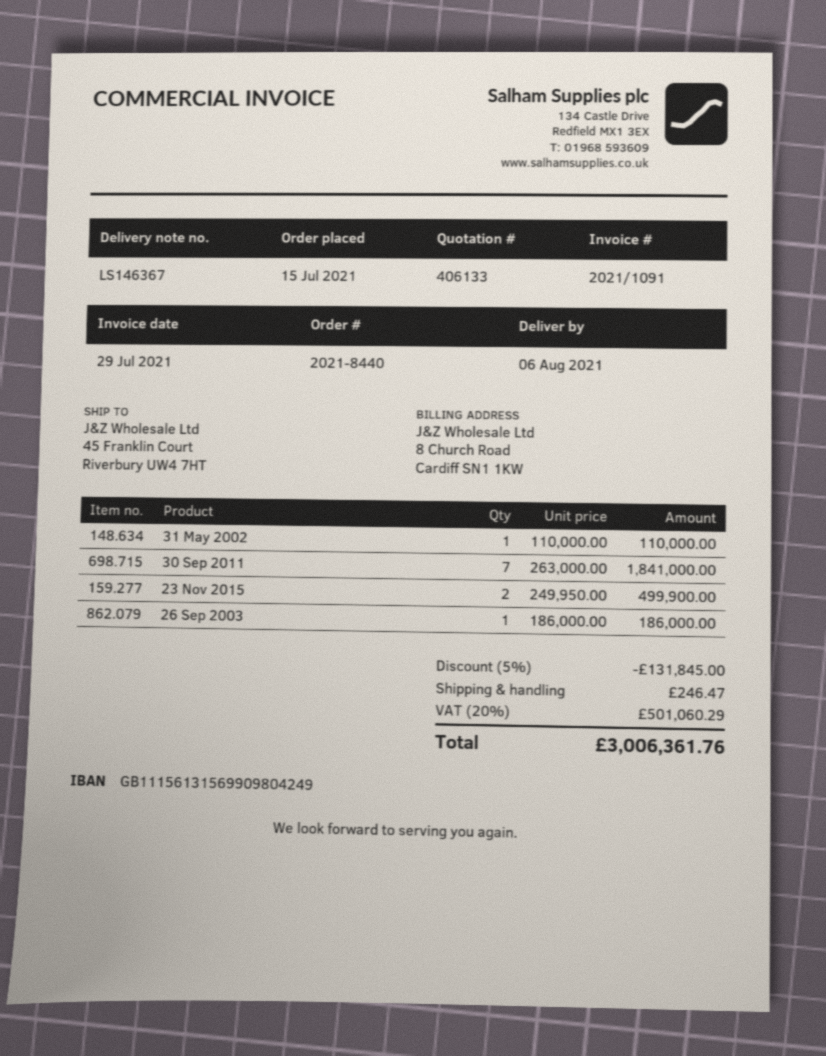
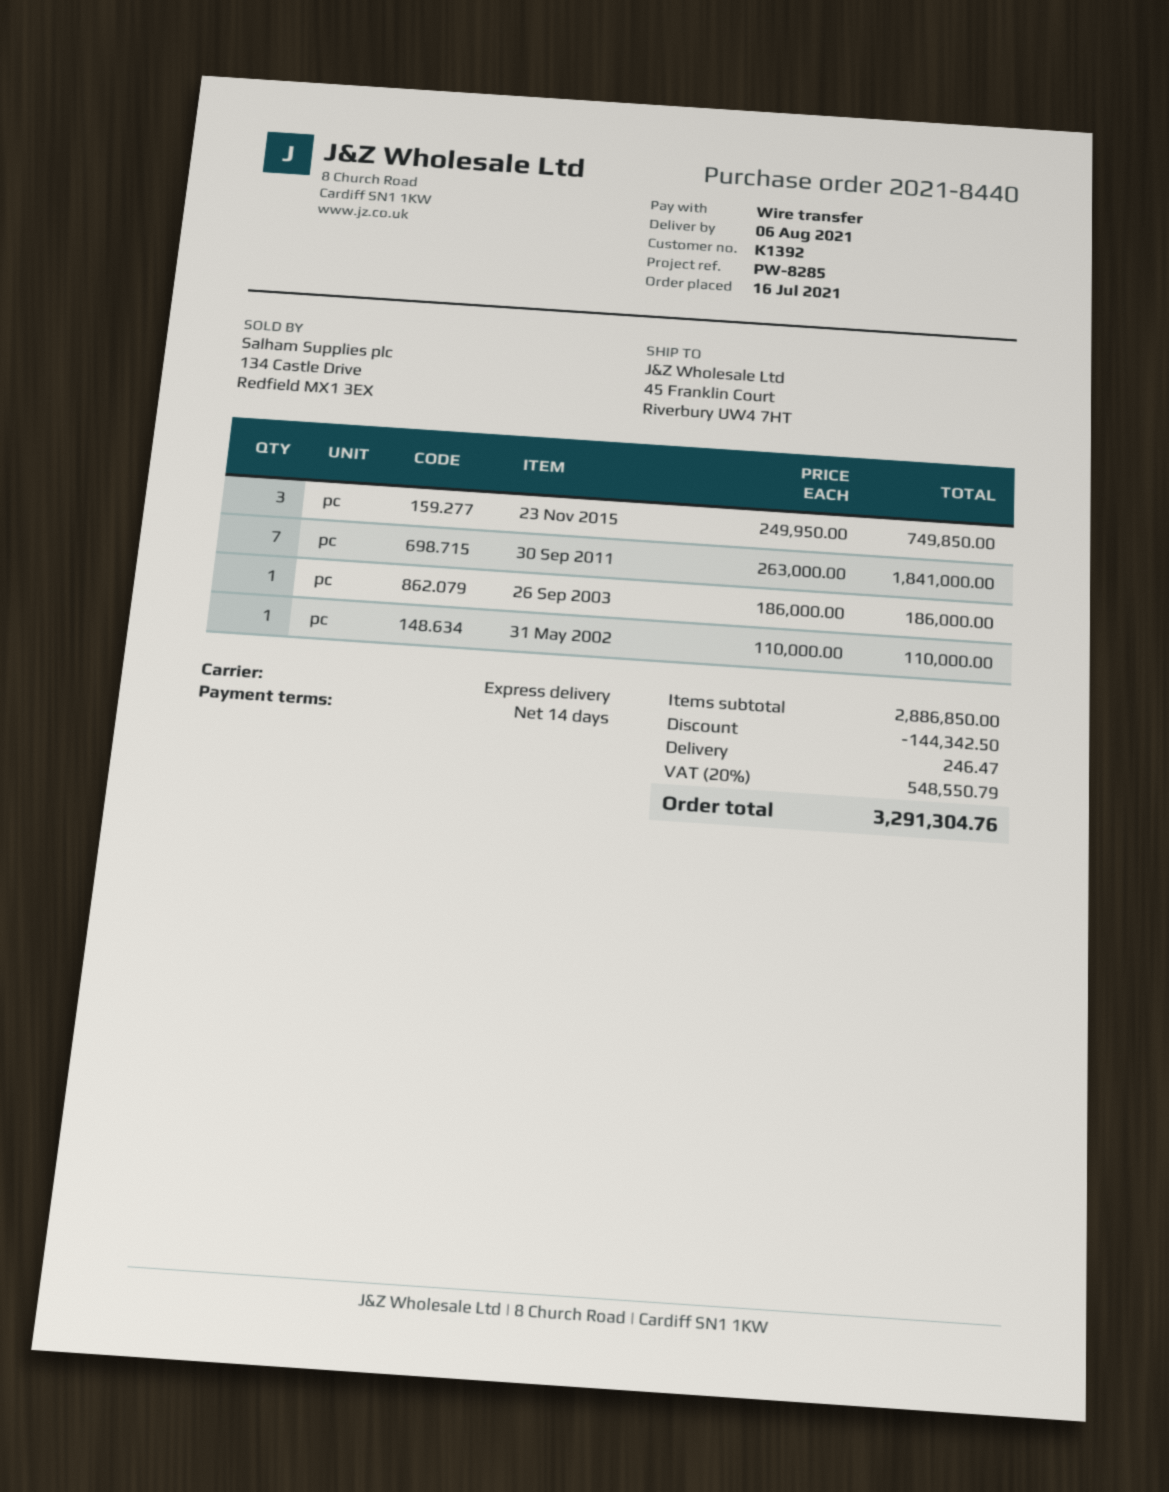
order date: 2021-07-15 -> 2021-07-16
23 Nov 2015: 2 x 249950.00 = 499900.00 -> 3 x 249950.00 = 749850.00
discount: 131845.00 -> 144342.50
tax: 20% = 501060.29 -> 20% = 548550.79
total: 3006361.76 -> 3291304.76

